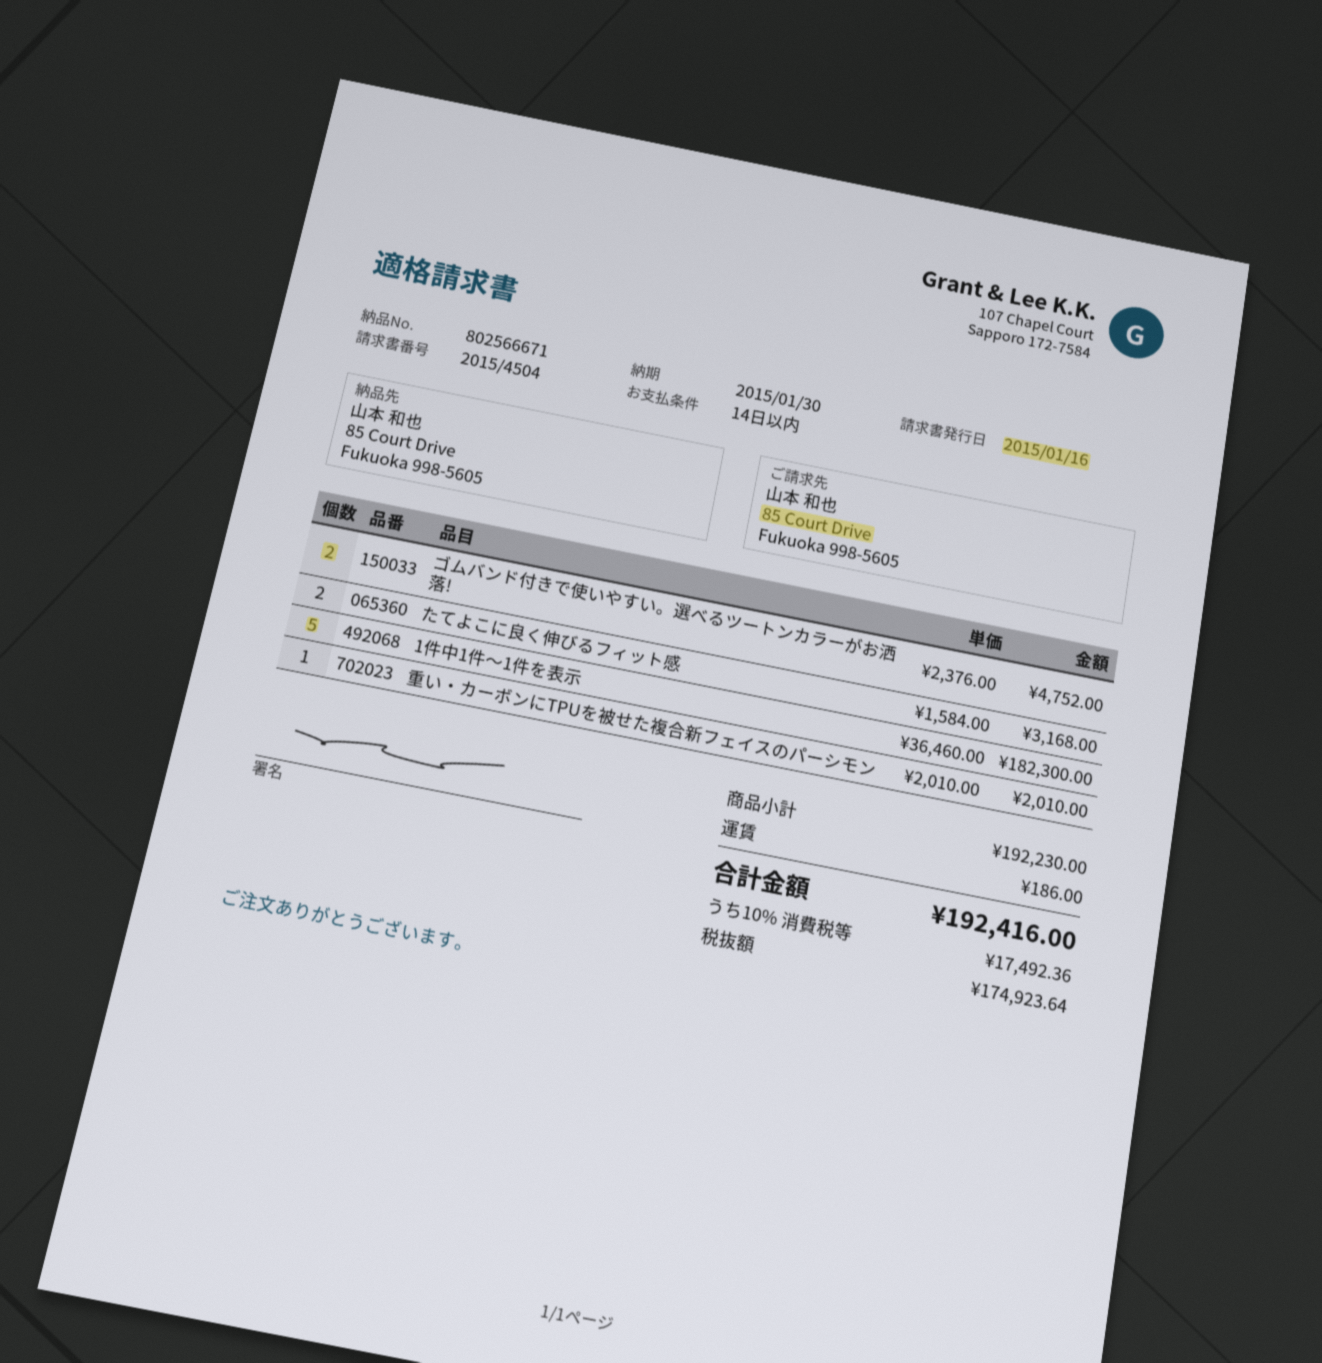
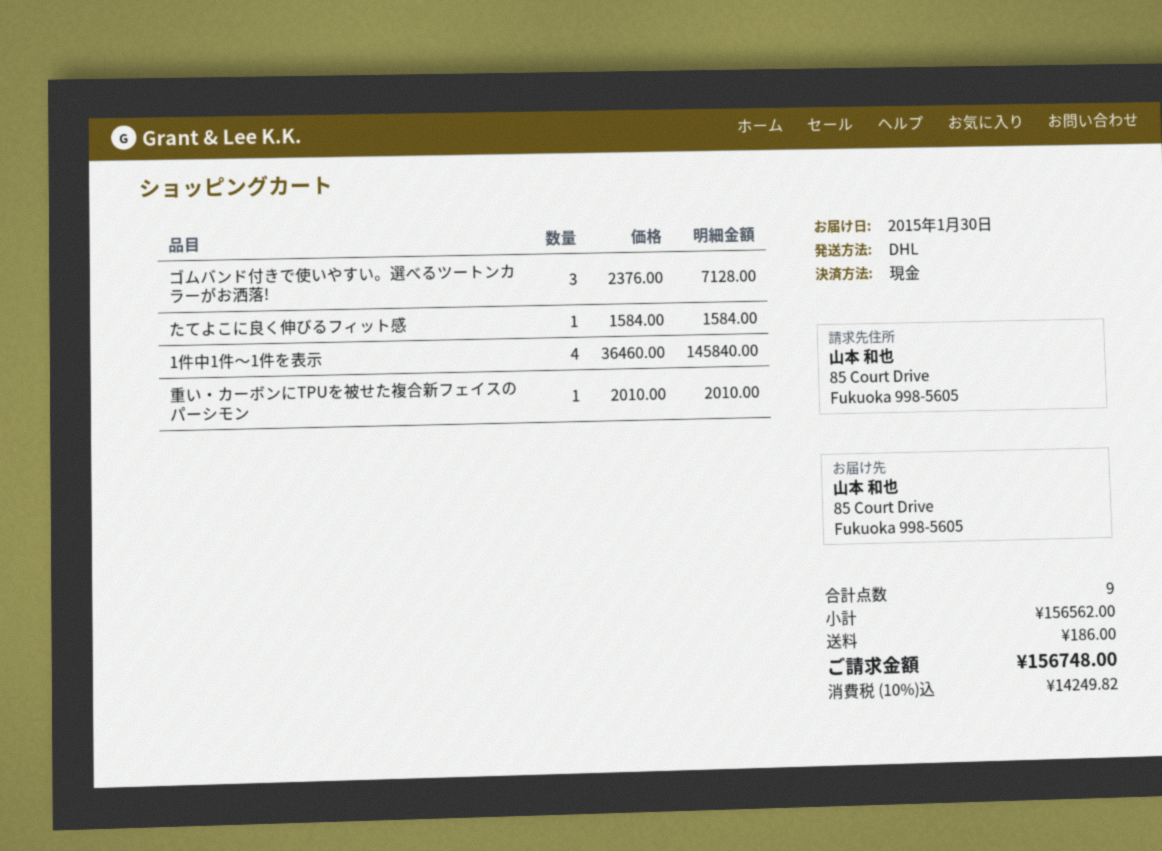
ゴムバンド付きで使いやすい。選べるツートンカラーがお洒落!: 2 x 2376.00 = 4752.00 -> 3 x 2376.00 = 7128.00
たてよこに良く伸びるフィット感: 2 x 1584.00 = 3168.00 -> 1 x 1584.00 = 1584.00
1件中1件〜1件を表示: 5 x 36460.00 = 182300.00 -> 4 x 36460.00 = 145840.00
subtotal: 192230.00 -> 156562.00
tax: 10% = 17492.36 -> 10% = 14249.82
total: 192416.00 -> 156748.00

